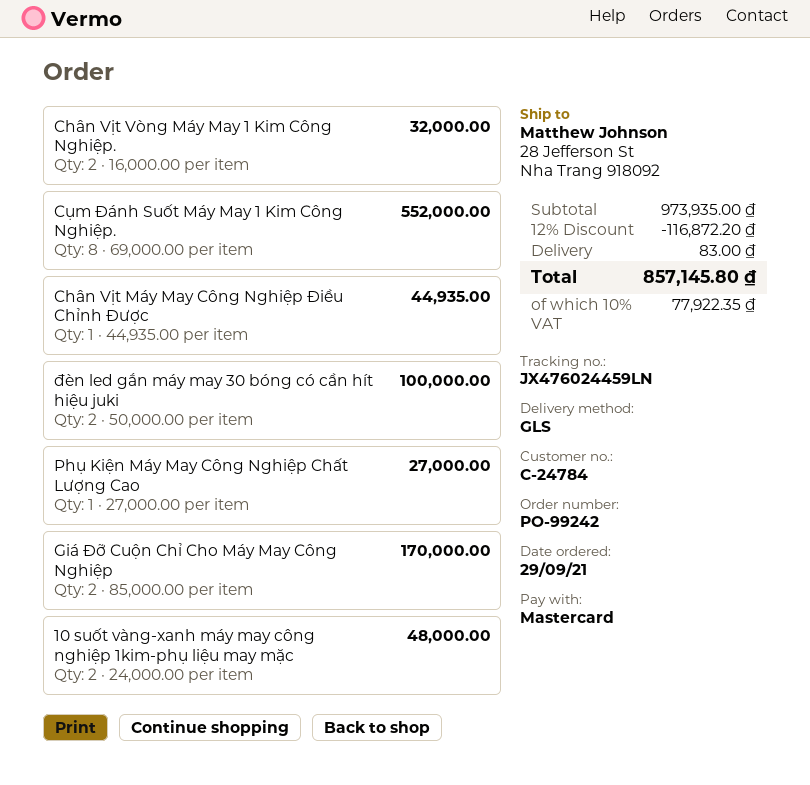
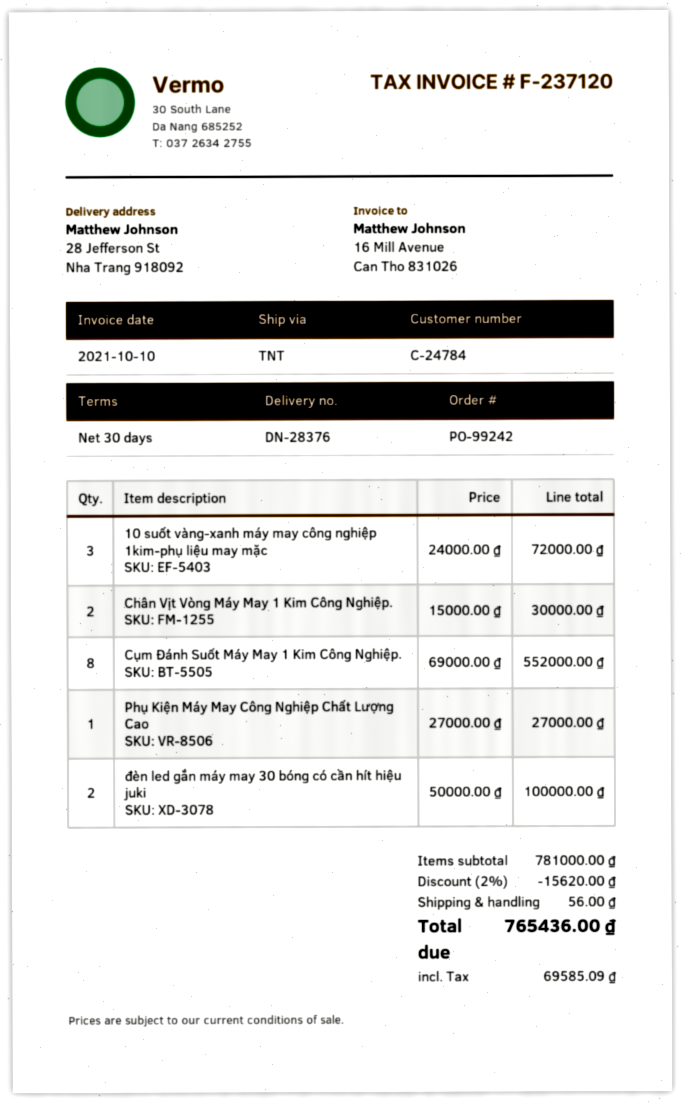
shipping method: GLS -> TNT
Chân Vịt Vòng Máy May 1 Kim Công Nghiệp.: 2 x 16000.00 = 32000.00 -> 2 x 15000.00 = 30000.00
Chân Vịt Máy May Công Nghiệp Điều Chỉnh Được: 1 x 44935.00 = 44935.00 -> none
Giá Đỡ Cuộn Chỉ Cho Máy May Công Nghiệp: 2 x 85000.00 = 170000.00 -> none
10 suốt vàng-xanh máy may công nghiệp 1kim-phụ liệu may mặc: 2 x 24000.00 = 48000.00 -> 3 x 24000.00 = 72000.00
subtotal: 973935.00 -> 781000.00
discount: 12% = 116872.20 -> 2% = 15620.00
shipping: 83.00 -> 56.00
tax: 77922.35 -> 69585.09
total: 857145.80 -> 765436.00

